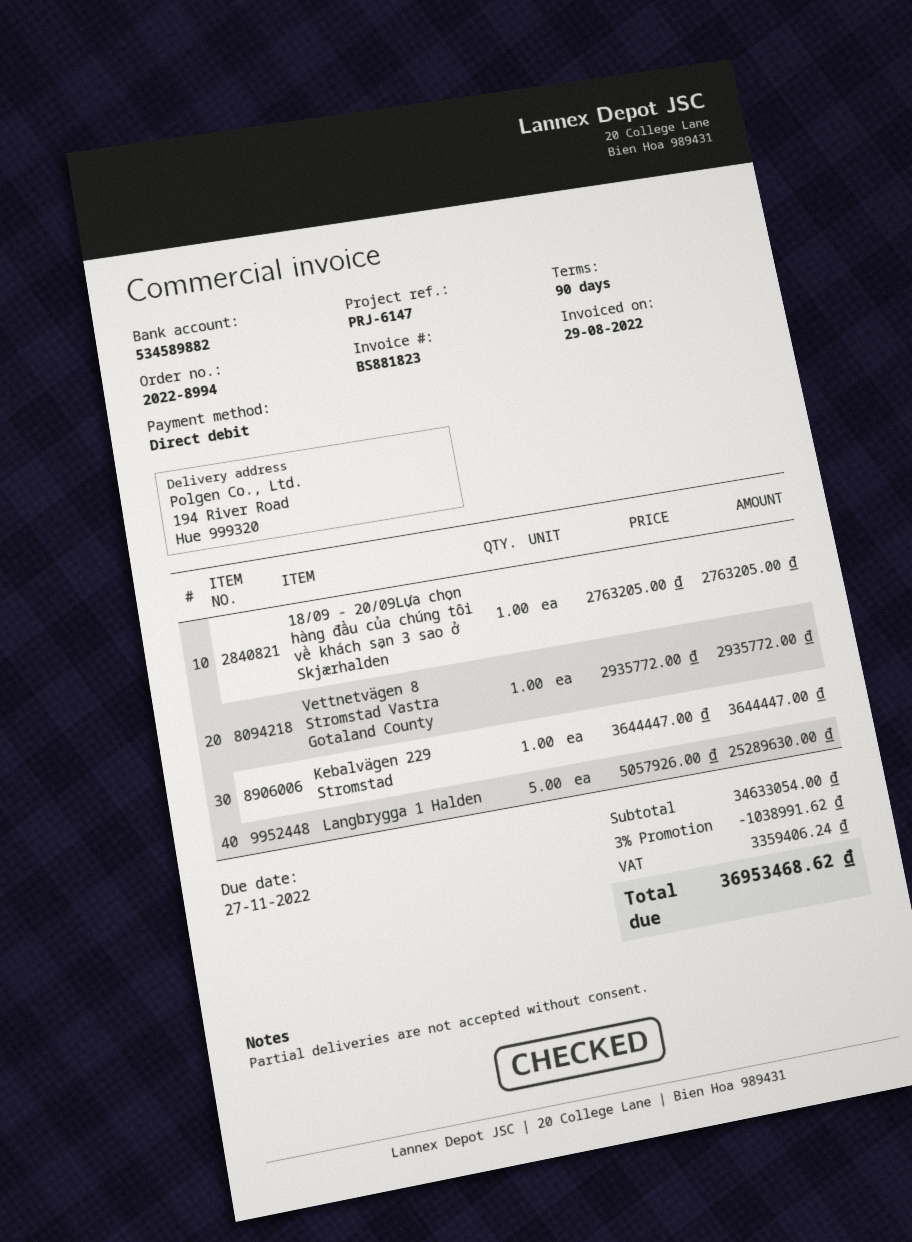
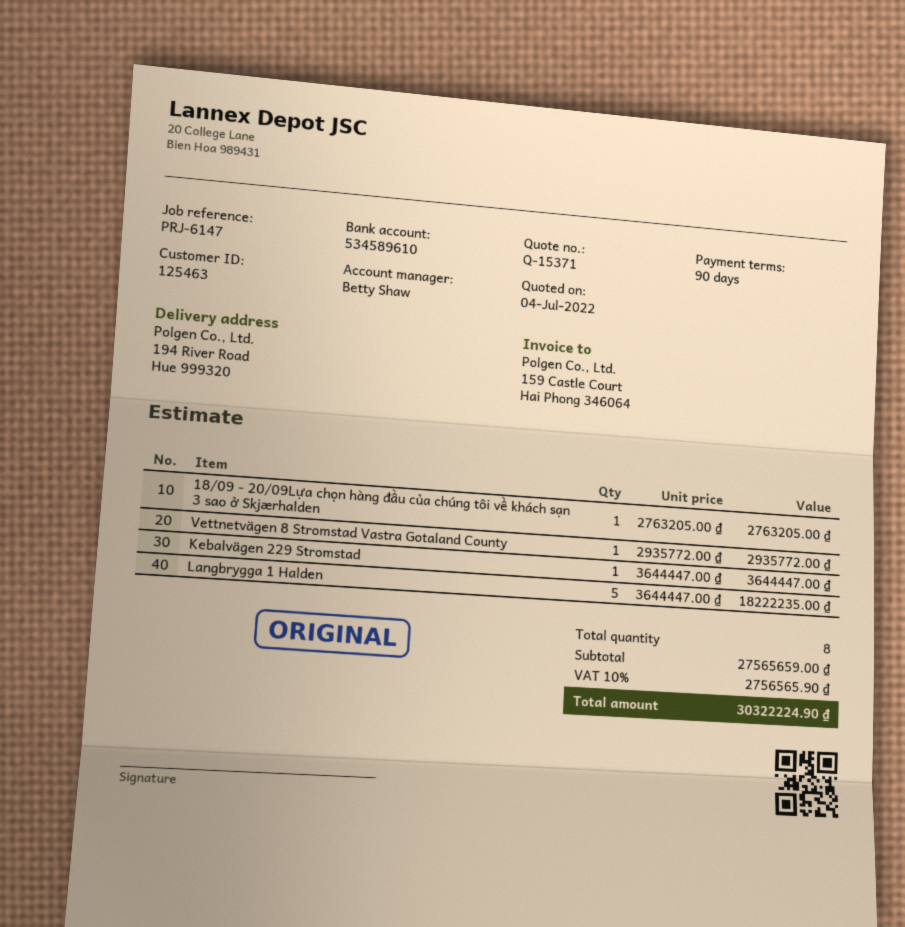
bank account: 534589882 -> 534589610
Langbrygga 1 Halden: 5 x 5057926.00 = 25289630.00 -> 5 x 3644447.00 = 18222235.00
subtotal: 34633054.00 -> 27565659.00
discount: 3% = 1038991.62 -> none
tax: 3359406.24 -> 2756565.90
total: 36953468.62 -> 30322224.90

